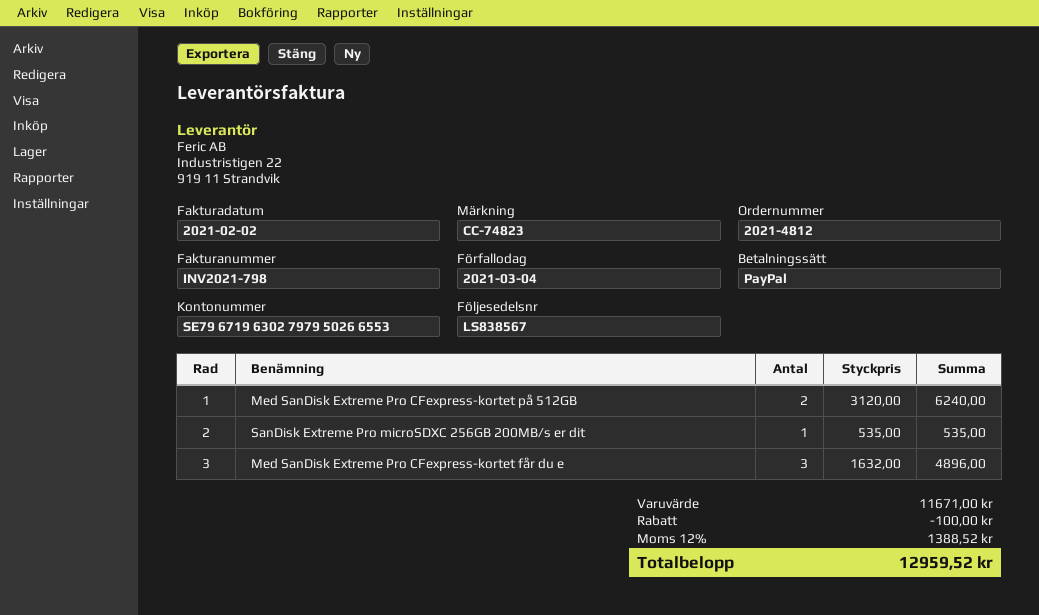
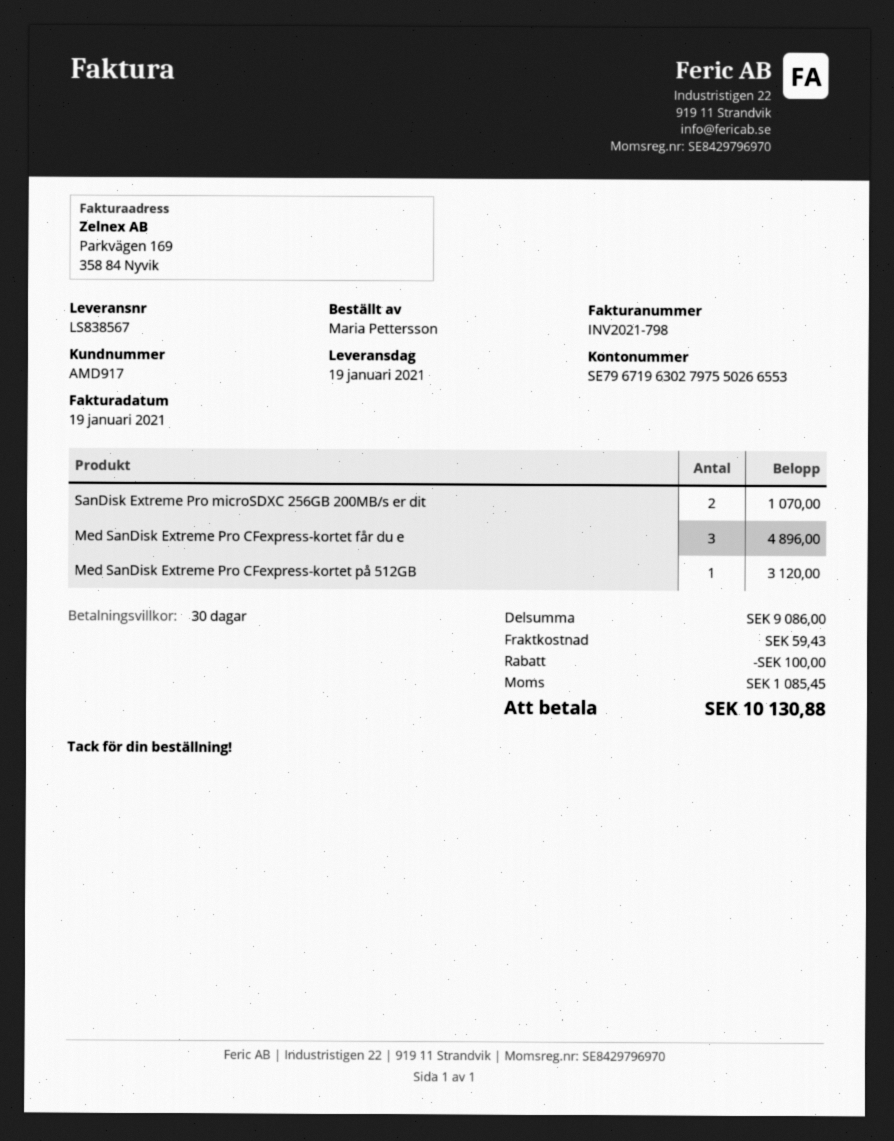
invoice date: 2021-02-02 -> 2021-01-19
bank account: SE7967196302797950266553 -> SE7967196302797550266553
Med SanDisk Extreme Pro CFexpress-kortet på 512GB: 2 for 6240.00 -> 1 for 3120.00
SanDisk Extreme Pro microSDXC 256GB 200MB/s er dit: 1 for 535.00 -> 2 for 1070.00
subtotal: 11671.00 -> 9086.00
shipping: none -> 59.43
tax: 1388.52 -> 1085.45
total: 12959.52 -> 10130.88

